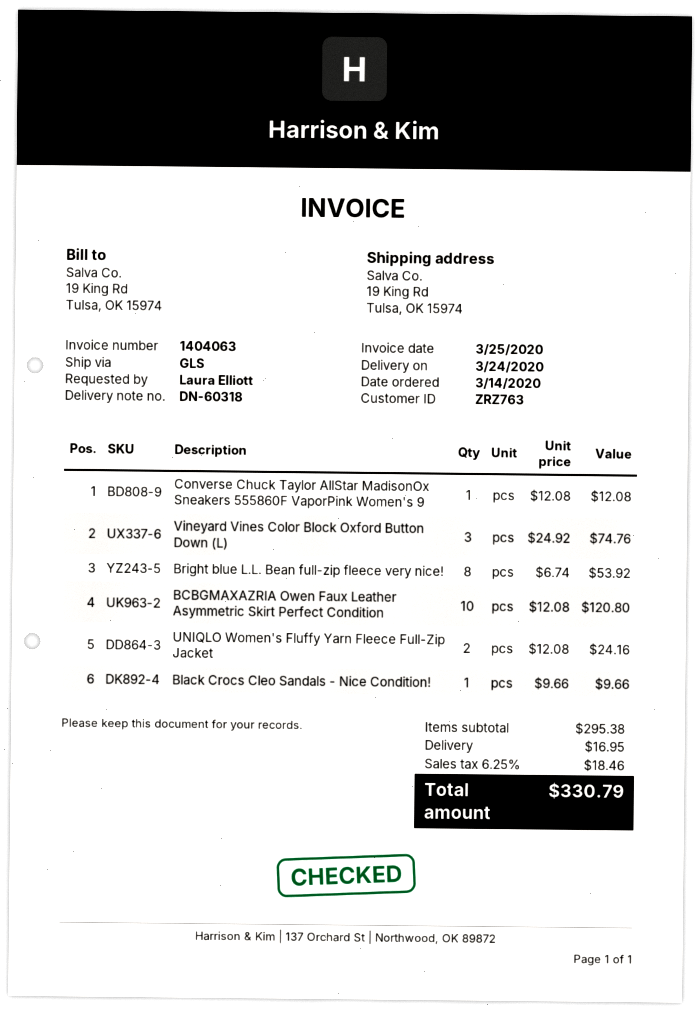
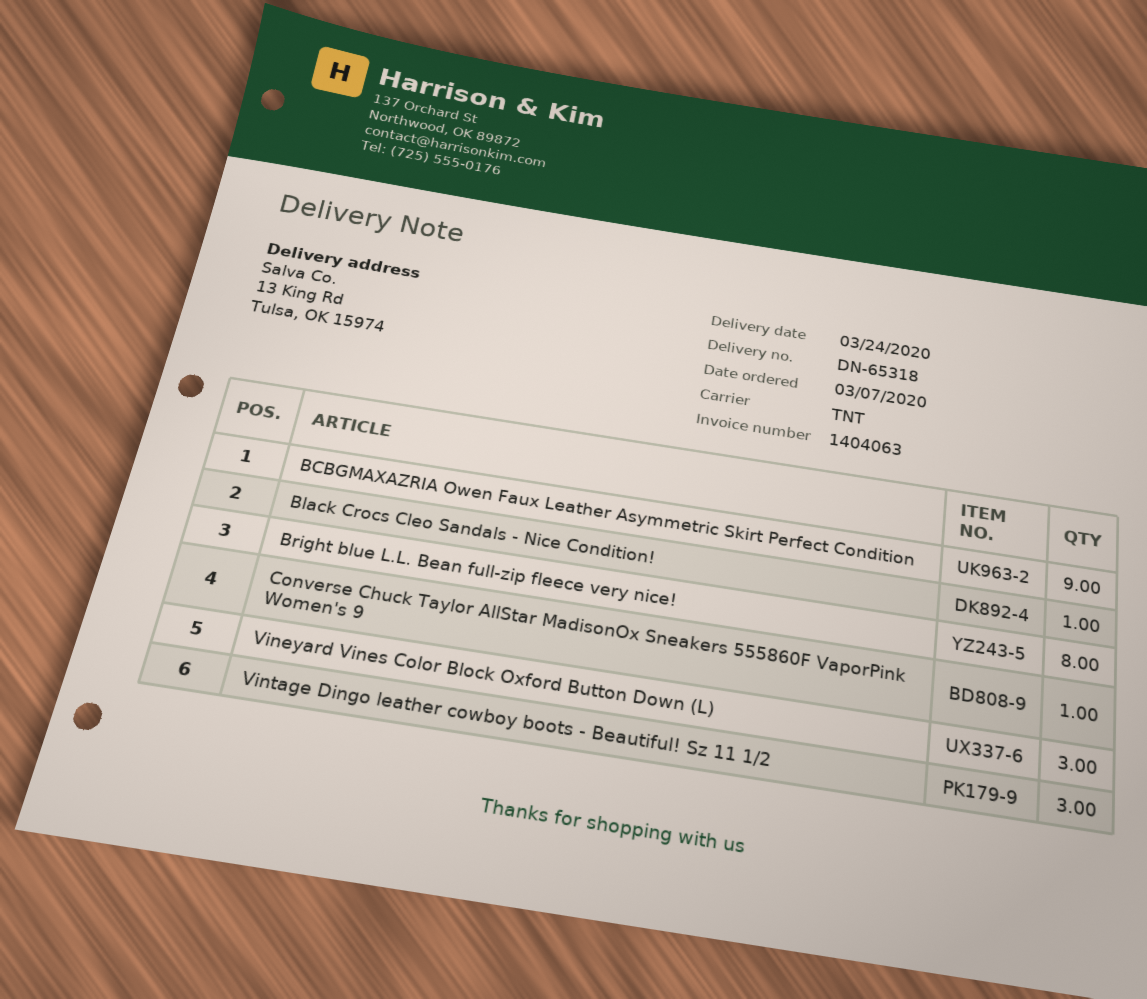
order date: 2020-03-14 -> 2020-03-07
delivery note number: DN-60318 -> DN-65318
shipping method: GLS -> TNT
ship to: 19 King Rd, Tulsa, OK 15974 -> 13 King Rd, Tulsa, OK 15974
BCBGMAXAZRIA Owen Faux Leather Asymmetric Skirt Perfect Condition: 10 -> 9
UNIQLO Women's Fluffy Yarn Fleece Full-Zip Jacket: 2 -> none
Vintage Dingo leather cowboy boots - Beautiful! Sz 11 1/2: none -> 3

